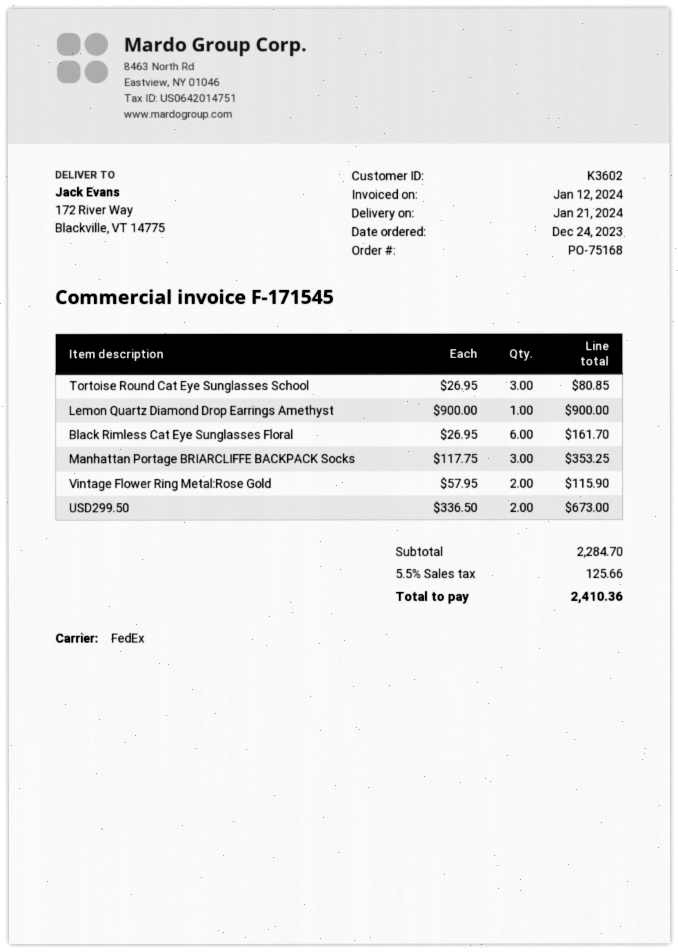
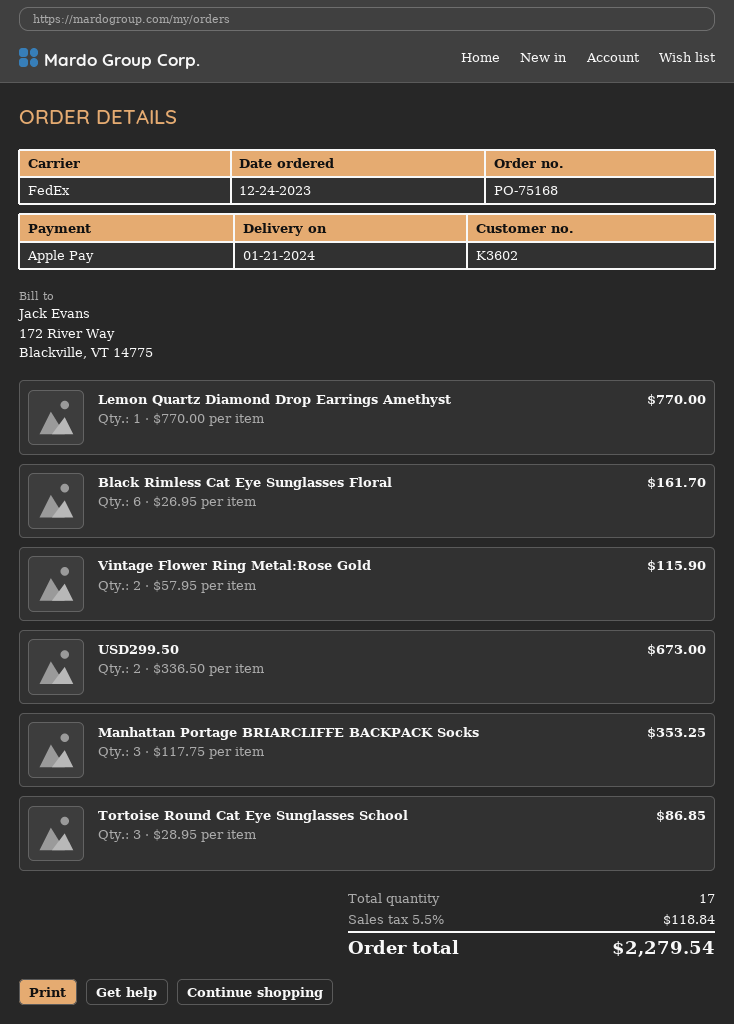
Tortoise Round Cat Eye Sunglasses School: 3 x 26.95 = 80.85 -> 3 x 28.95 = 86.85
Lemon Quartz Diamond Drop Earrings Amethyst: 1 x 900.00 = 900.00 -> 1 x 770.00 = 770.00
tax: 5.5% = 125.66 -> 5.5% = 118.84
total: 2410.36 -> 2279.54

